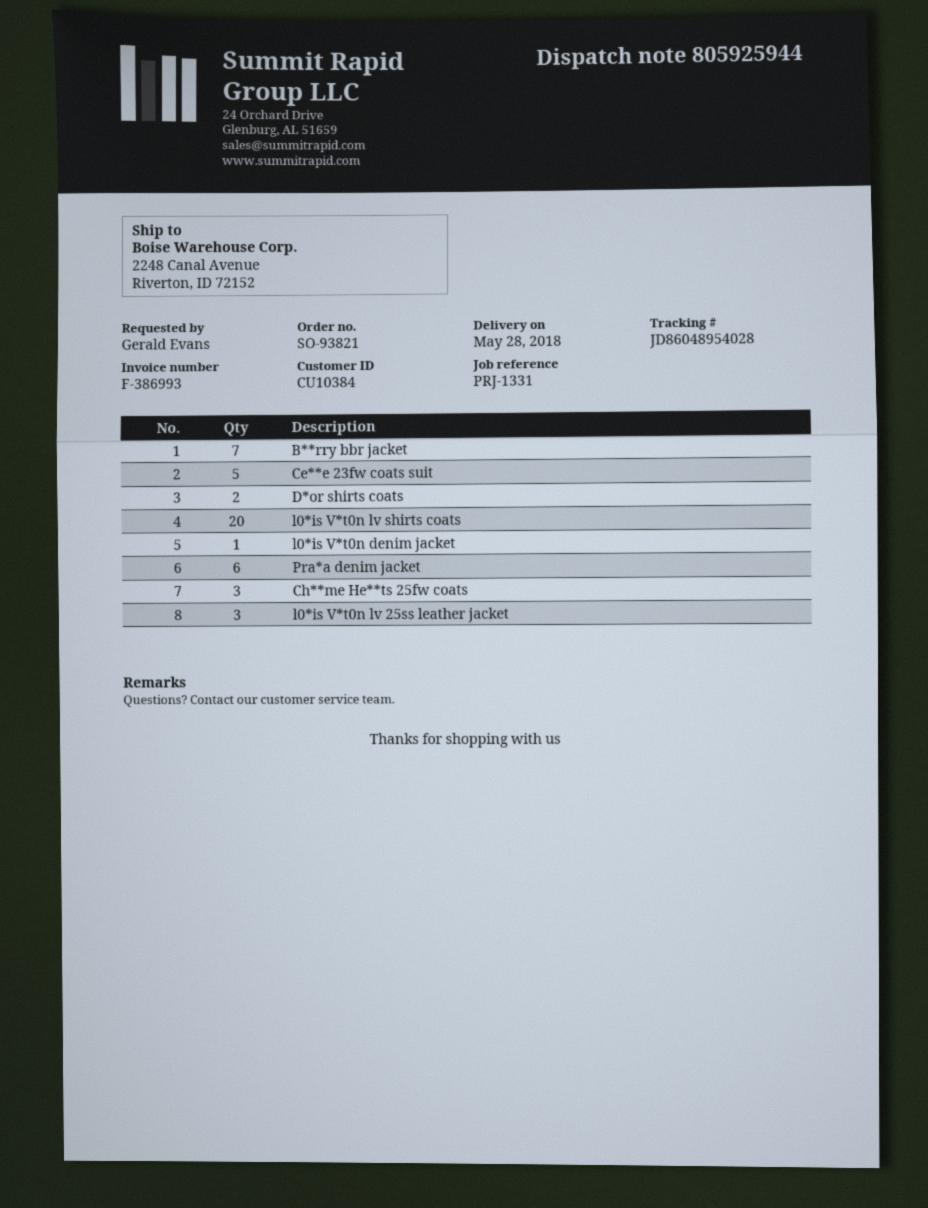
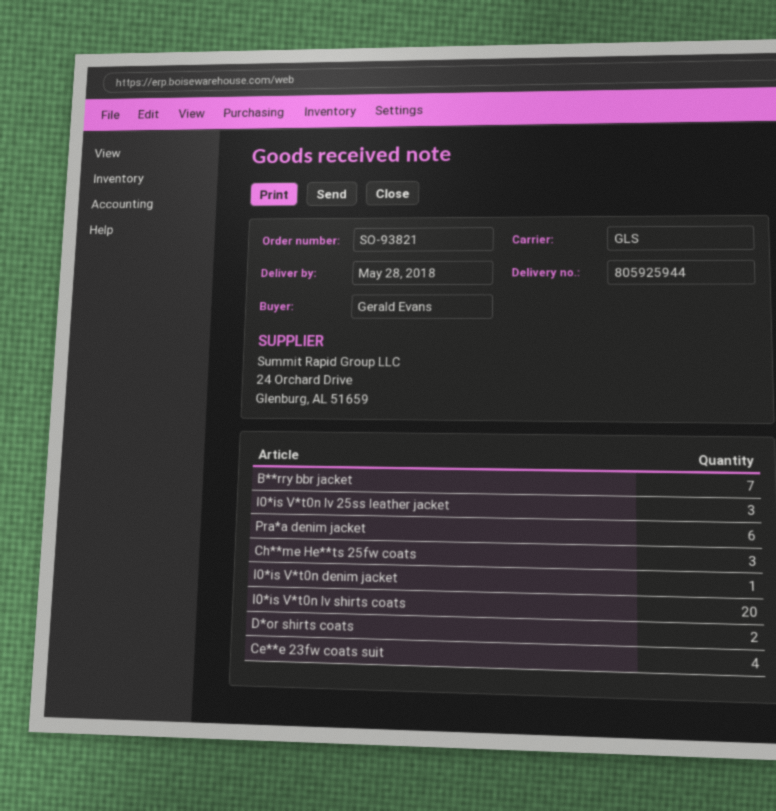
Ce**e 23fw coats suit: 5 -> 4

